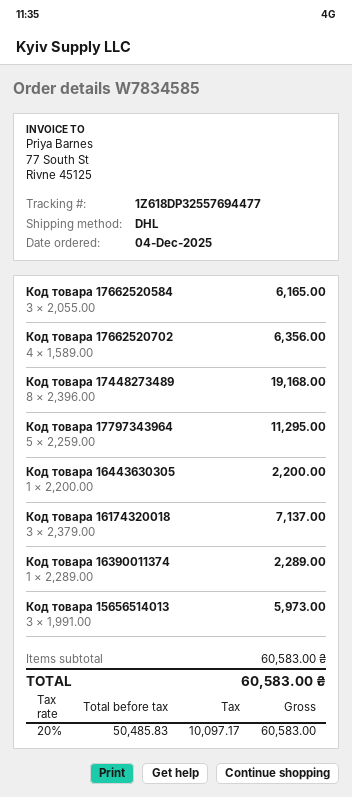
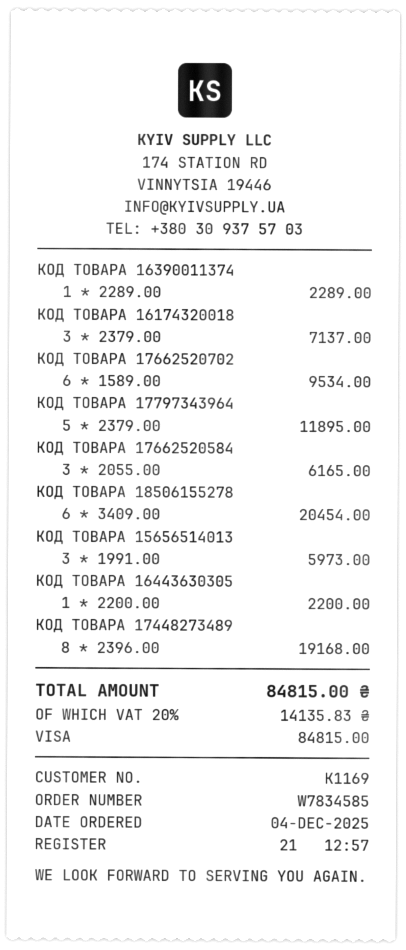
Код товара 17662520702: 4 x 1589.00 = 6356.00 -> 6 x 1589.00 = 9534.00
Код товара 17797343964: 5 x 2259.00 = 11295.00 -> 5 x 2379.00 = 11895.00
КОД ТОВАРА 18506155278: none -> 6 x 3409.00 = 20454.00
tax: 20% = 10097.17 -> 20% = 14135.83
total: 60583.00 -> 84815.00

